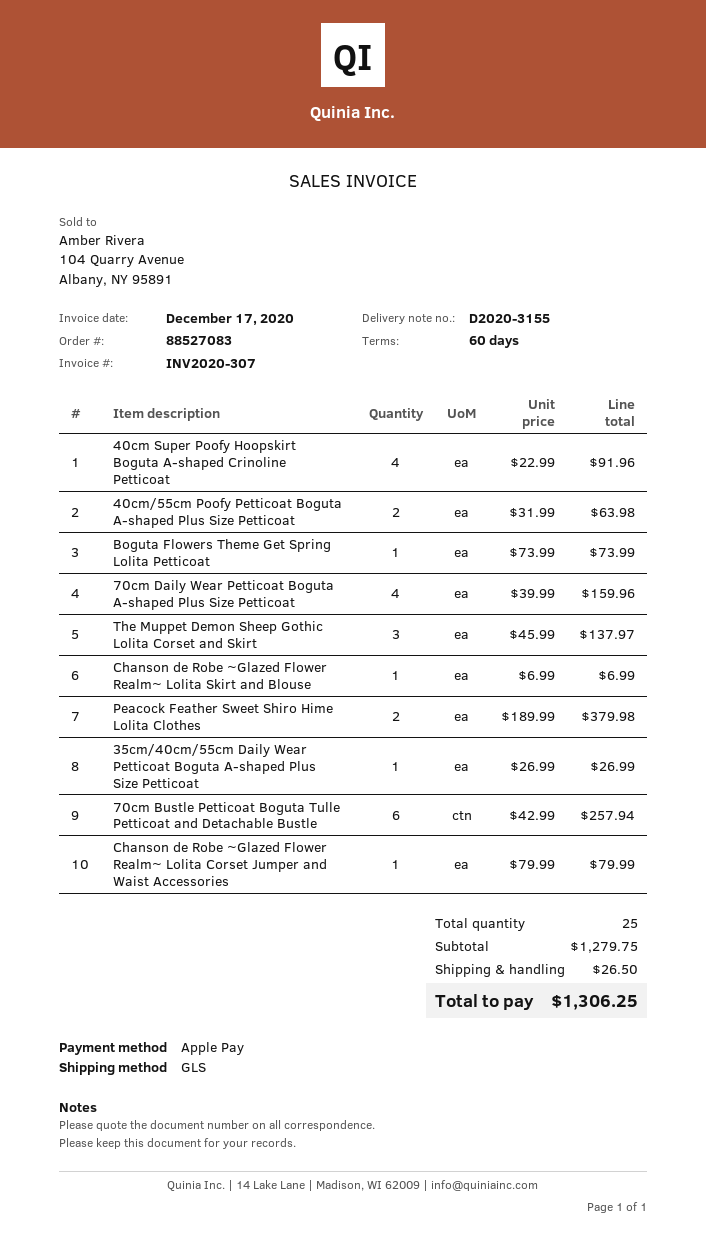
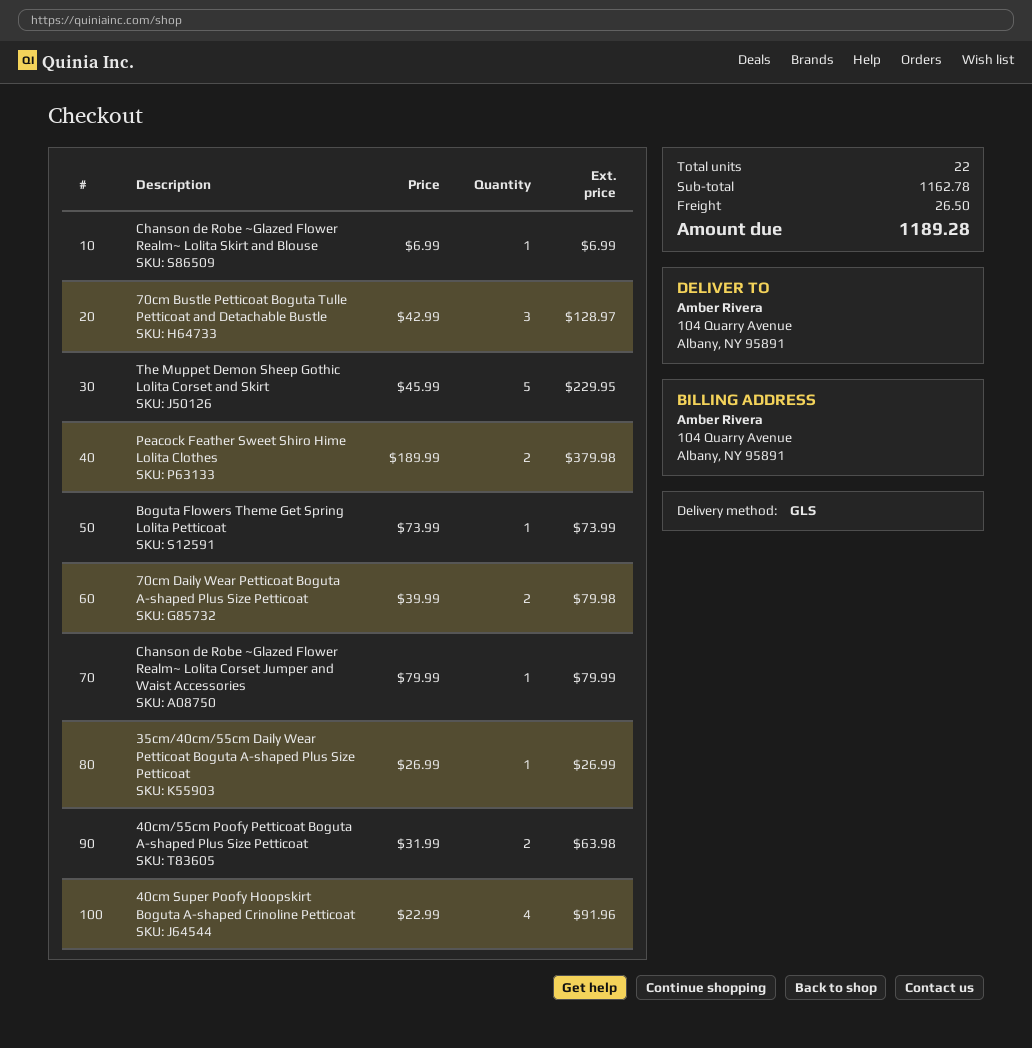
70cm Daily Wear Petticoat Boguta A-shaped Plus Size Petticoat: 4 x 39.99 = 159.96 -> 2 x 39.99 = 79.98
The Muppet Demon Sheep Gothic Lolita Corset and Skirt: 3 x 45.99 = 137.97 -> 5 x 45.99 = 229.95
70cm Bustle Petticoat Boguta Tulle Petticoat and Detachable Bustle: 6 x 42.99 = 257.94 -> 3 x 42.99 = 128.97
total quantity: 25 -> 22
subtotal: 1279.75 -> 1162.78
total: 1306.25 -> 1189.28

